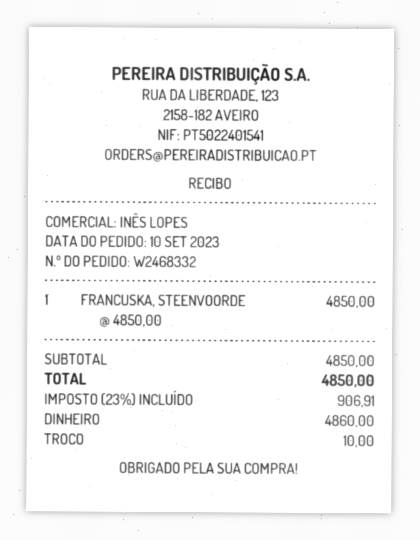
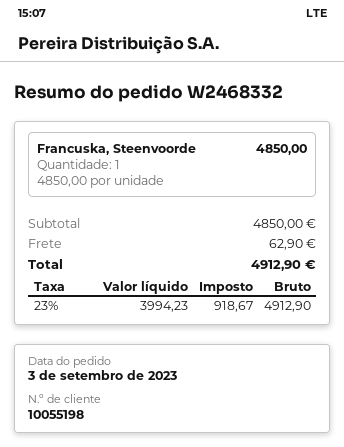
order date: 2023-09-10 -> 2023-09-03
shipping: none -> 62.90
tax: 23% = 906.91 -> 23% = 918.67
total: 4850.00 -> 4912.90

